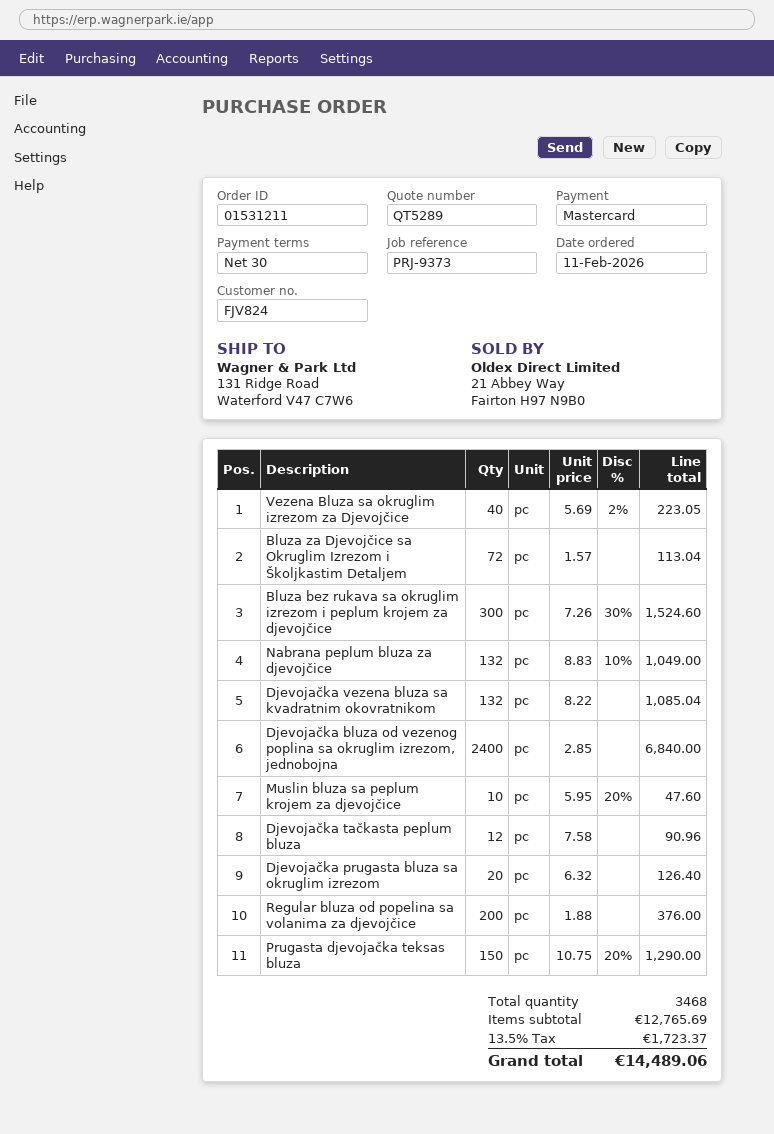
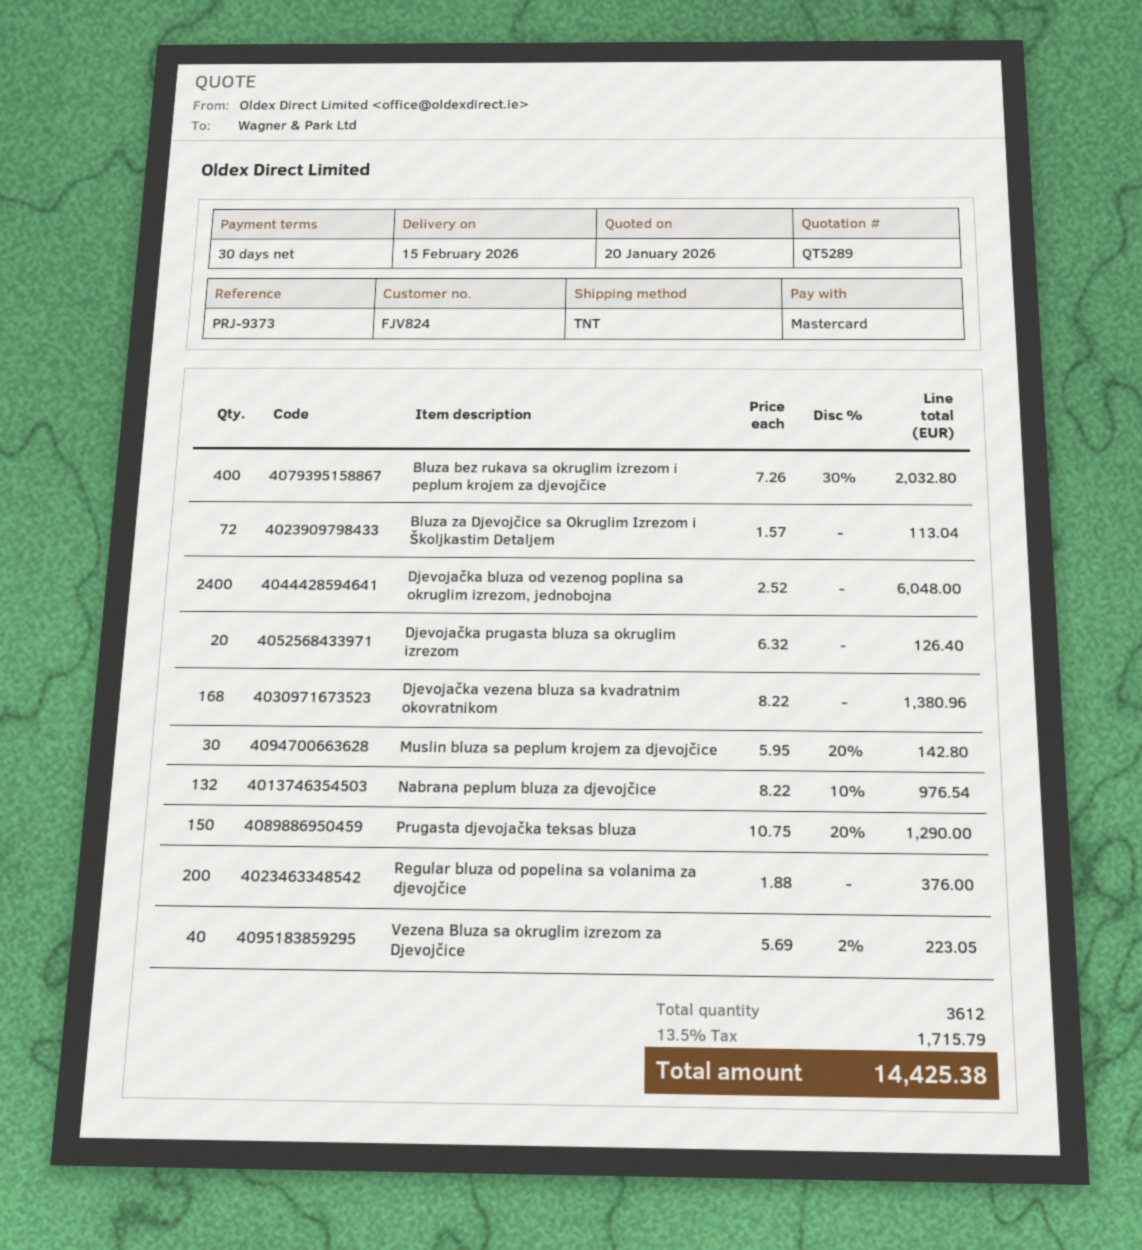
Bluza bez rukava sa okruglim izrezom i peplum krojem za djevojčice: 300 x 7.26 - 30% = 1524.60 -> 400 x 7.26 - 30% = 2032.80
Nabrana peplum bluza za djevojčice: 132 x 8.83 - 10% = 1049.00 -> 132 x 8.22 - 10% = 976.54
Djevojačka vezena bluza sa kvadratnim okovratnikom: 132 x 8.22 = 1085.04 -> 168 x 8.22 = 1380.96
Djevojačka bluza od vezenog poplina sa okruglim izrezom, jednobojna: 2400 x 2.85 = 6840.00 -> 2400 x 2.52 = 6048.00
Muslin bluza sa peplum krojem za djevojčice: 10 x 5.95 - 20% = 47.60 -> 30 x 5.95 - 20% = 142.80
Djevojačka tačkasta peplum bluza: 12 x 7.58 = 90.96 -> none
total quantity: 3468 -> 3612
tax: 13.5% = 1723.37 -> 13.5% = 1715.79
total: 14489.06 -> 14425.38

